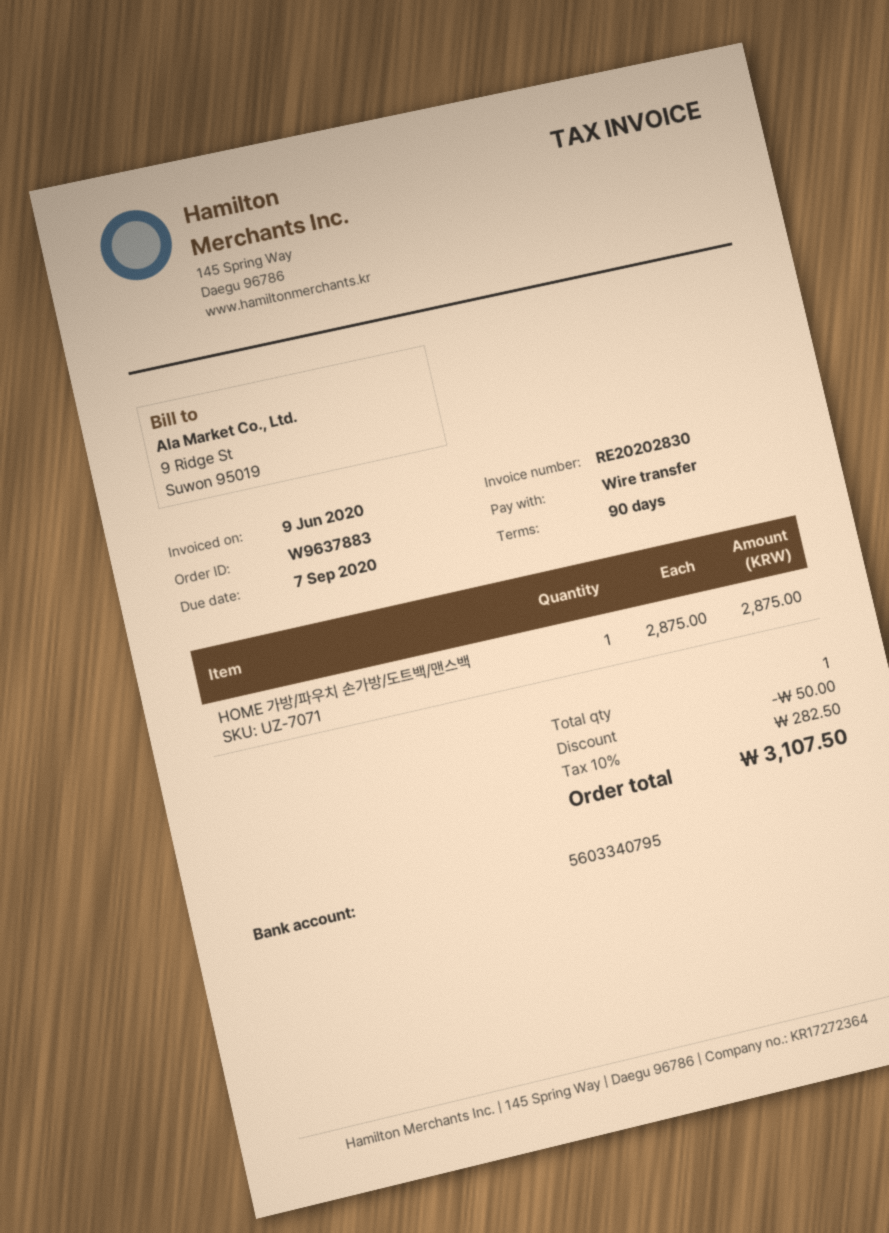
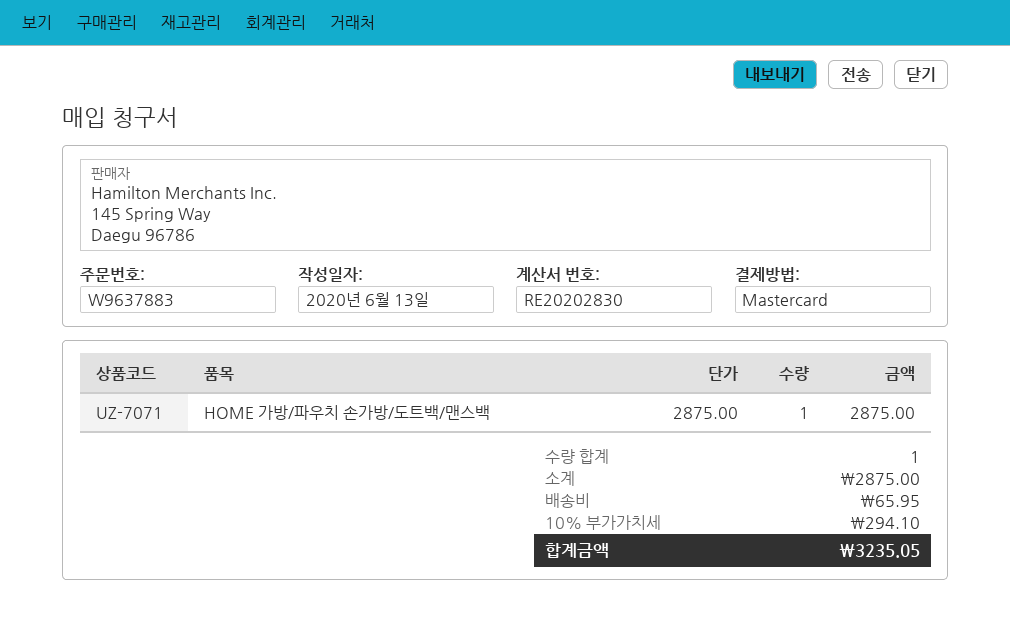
invoice date: 2020-06-09 -> 2020-06-13
payment method: bank transfer -> Mastercard
discount: 50.00 -> none
shipping: none -> 65.95
tax: 10% = 282.50 -> 10% = 294.10
total: 3107.50 -> 3235.05

